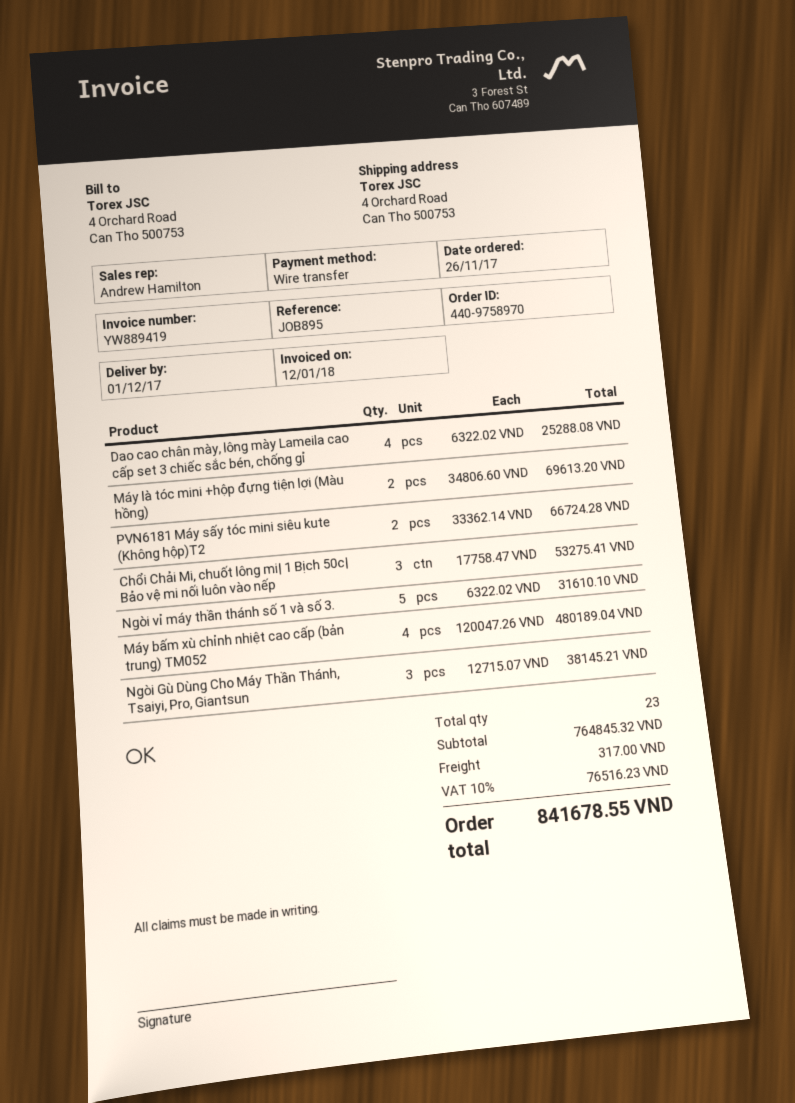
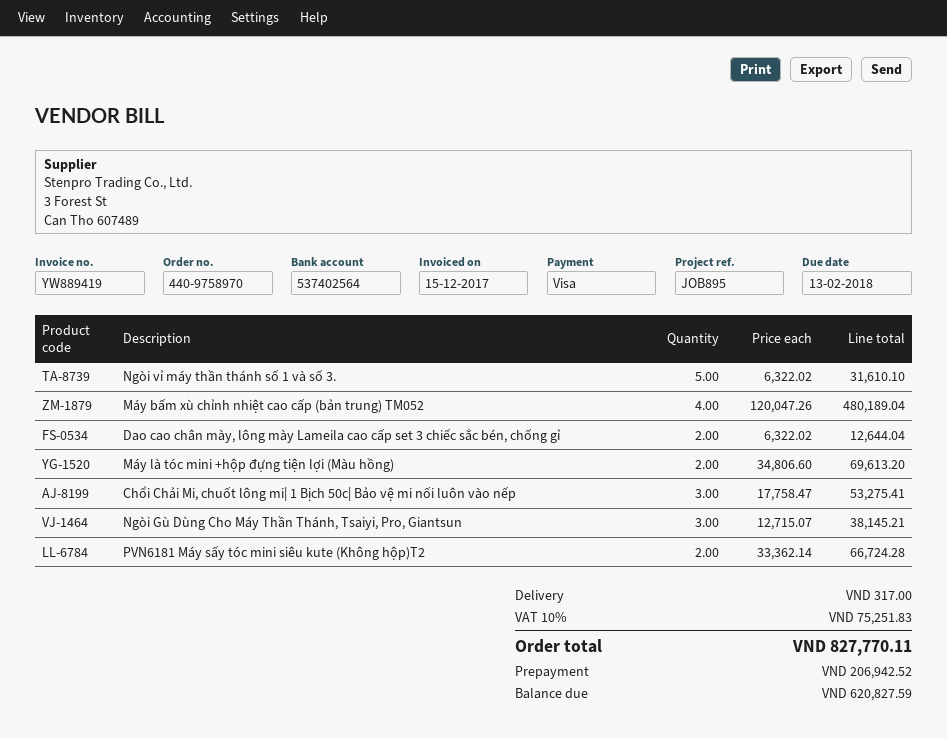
invoice date: 2018-01-12 -> 2017-12-15
payment method: bank transfer -> Visa
Dao cao chân mày, lông mày Lameila cao cấp set 3 chiếc sắc bén, chống gỉ: 4 x 6322.02 = 25288.08 -> 2 x 6322.02 = 12644.04
tax: 10% = 76516.23 -> 10% = 75251.83
total: 841678.55 -> 827770.11

